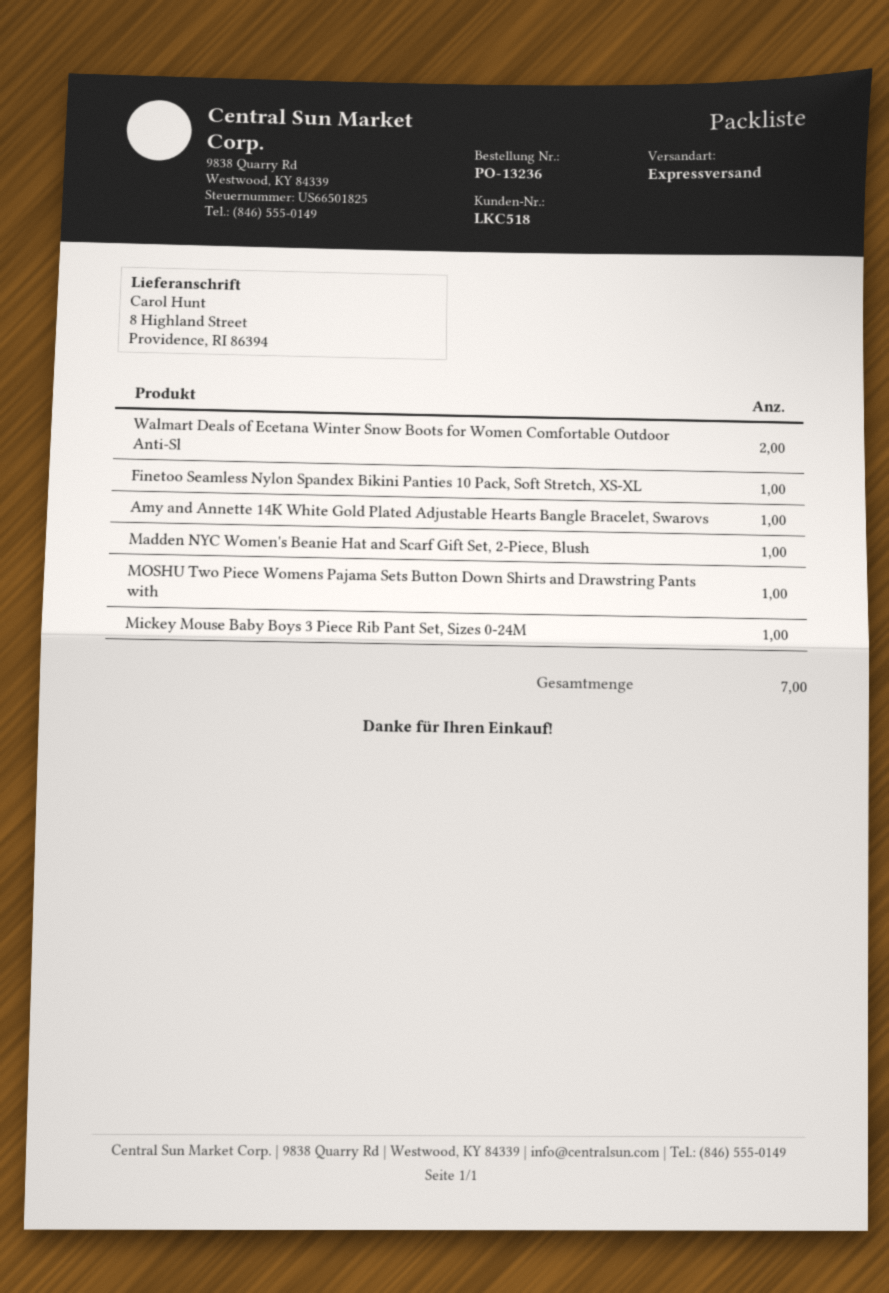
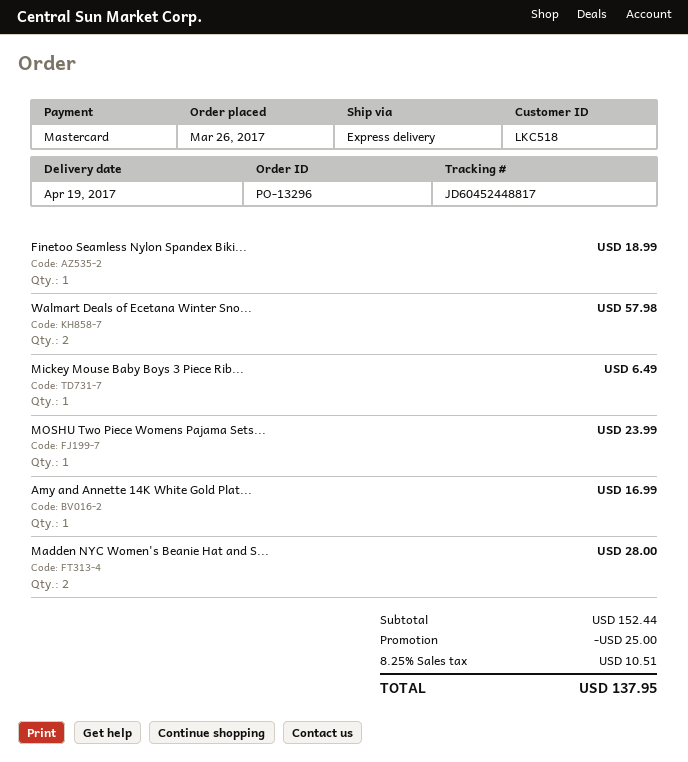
order number: PO-13236 -> PO-13296
Madden NYC Women's Beanie Hat and Scarf Gift Set, 2-Piece, Blush: 1 -> 2

